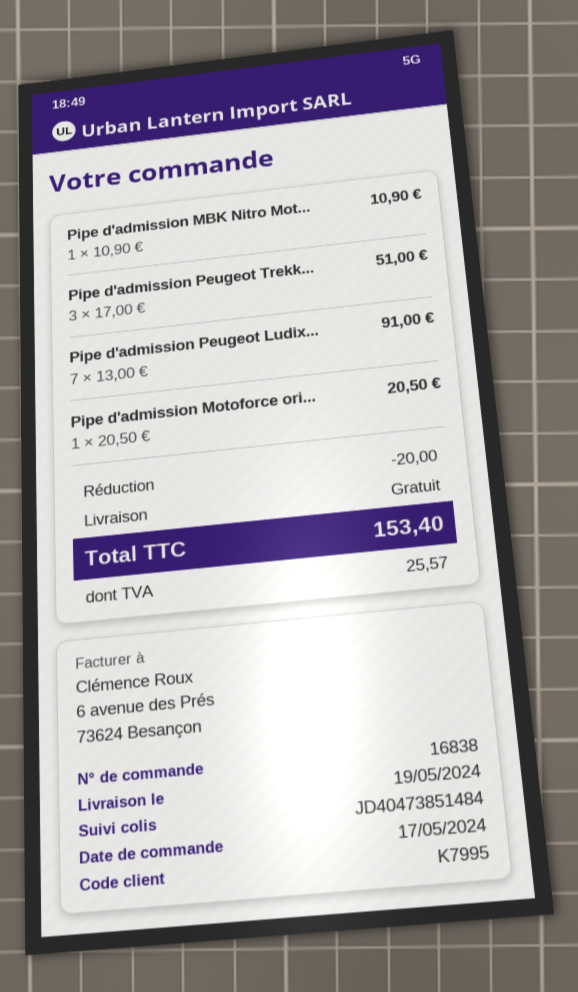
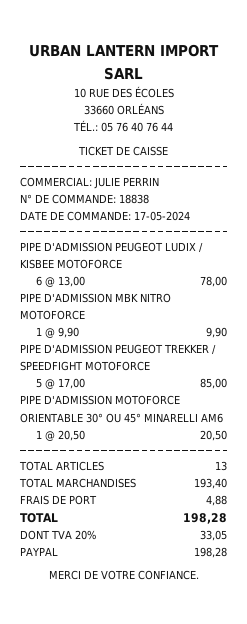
order number: 16838 -> 18838
Pipe d'admission MBK Nitro Mot...: 1 x 10.90 = 10.90 -> 1 x 9.90 = 9.90
Pipe d'admission Peugeot Trekk...: 3 x 17.00 = 51.00 -> 5 x 17.00 = 85.00
Pipe d'admission Peugeot Ludix...: 7 x 13.00 = 91.00 -> 6 x 13.00 = 78.00
discount: 20.00 -> none
shipping: 0.00 -> 4.88
tax: 25.57 -> 33.05
total: 153.40 -> 198.28

